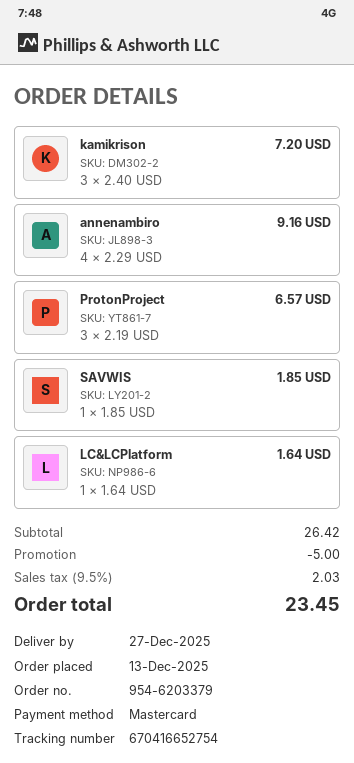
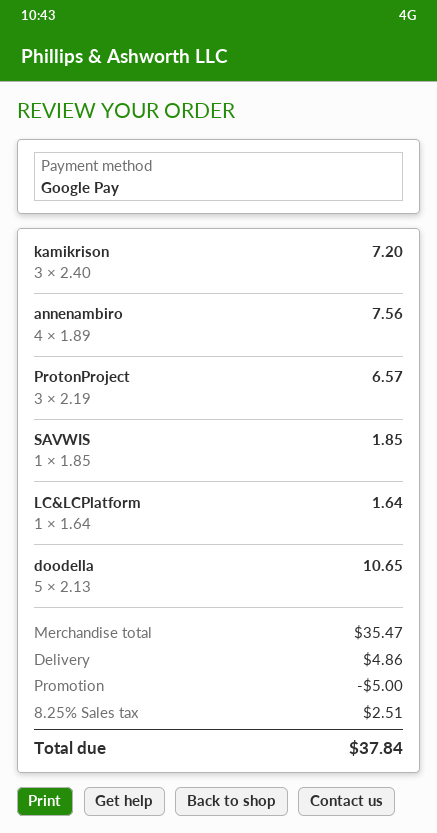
payment method: Mastercard -> Google Pay
annenambiro: 4 x 2.29 = 9.16 -> 4 x 1.89 = 7.56
doodella: none -> 5 x 2.13 = 10.65
subtotal: 26.42 -> 35.47
shipping: none -> 4.86
tax: 9.5% = 2.03 -> 8.25% = 2.51
total: 23.45 -> 37.84

